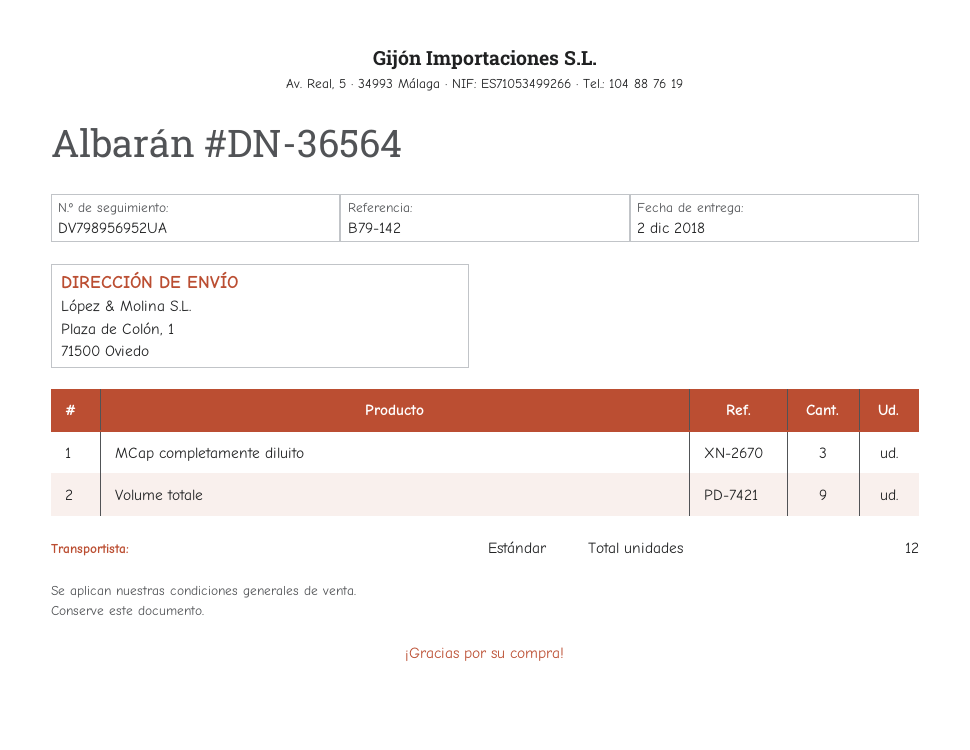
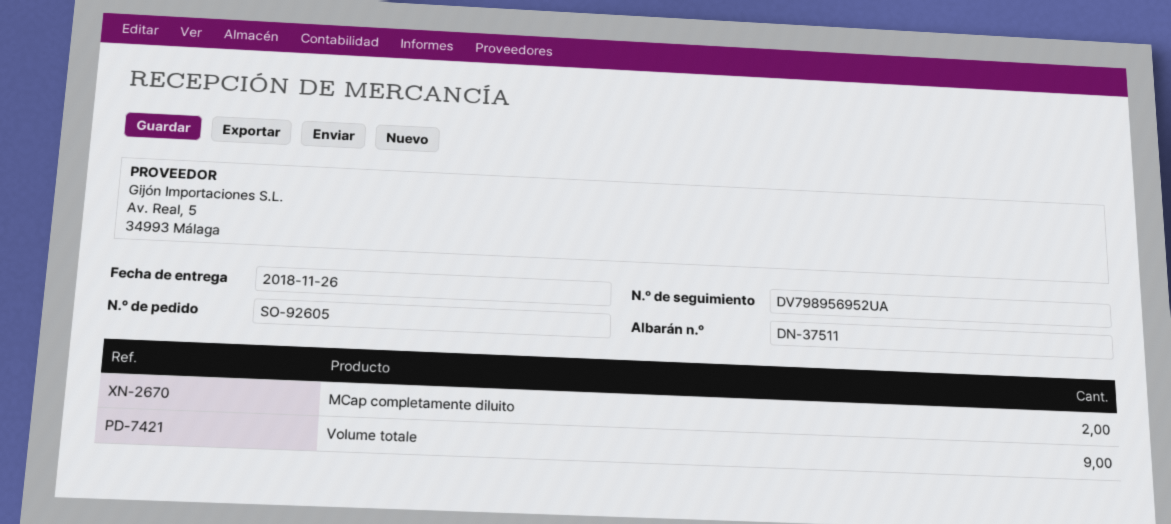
delivery note number: DN-36564 -> DN-37511
delivery date: 2018-12-02 -> 2018-11-26
MCap completamente diluito: 3 -> 2

